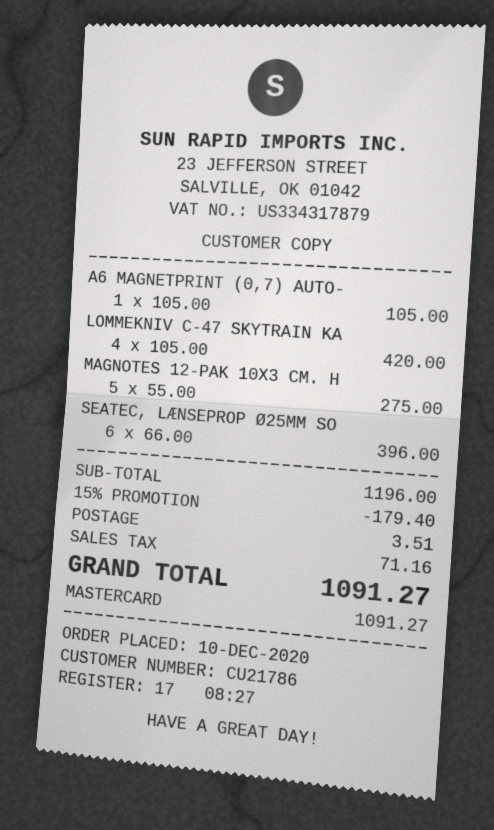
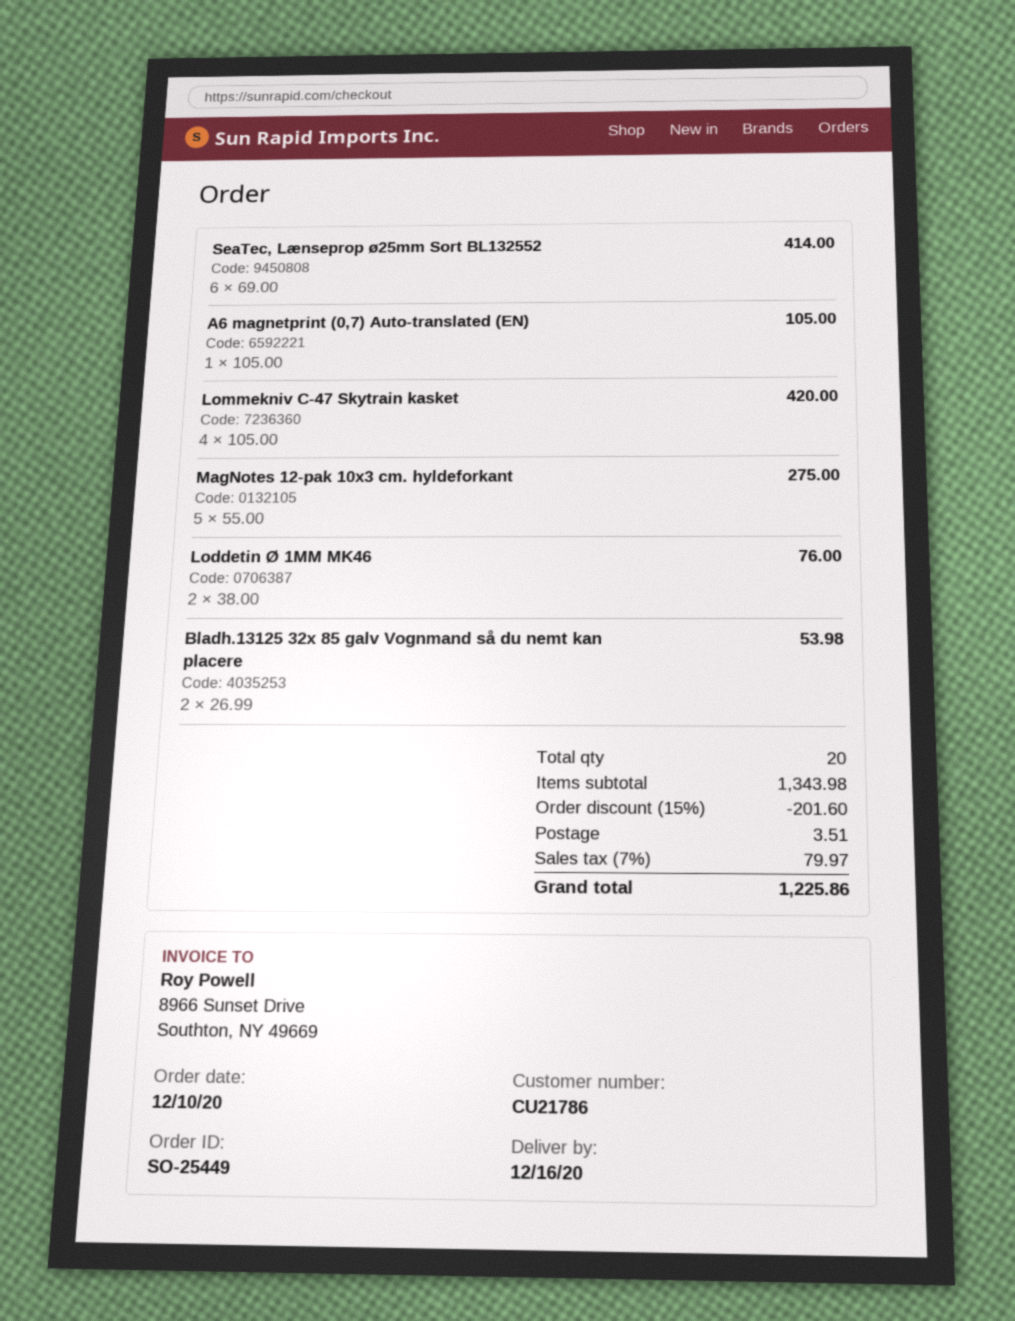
SEATEC, LÆNSEPROP Ø25MM SO: 6 x 66.00 = 396.00 -> 6 x 69.00 = 414.00
Loddetin Ø 1MM MK46: none -> 2 x 38.00 = 76.00
Bladh.13125 32x 85 galv Vognmand så du nemt kan placere: none -> 2 x 26.99 = 53.98
subtotal: 1196.00 -> 1343.98
discount: 15% = 179.40 -> 15% = 201.60
tax: 71.16 -> 79.97
total: 1091.27 -> 1225.86

